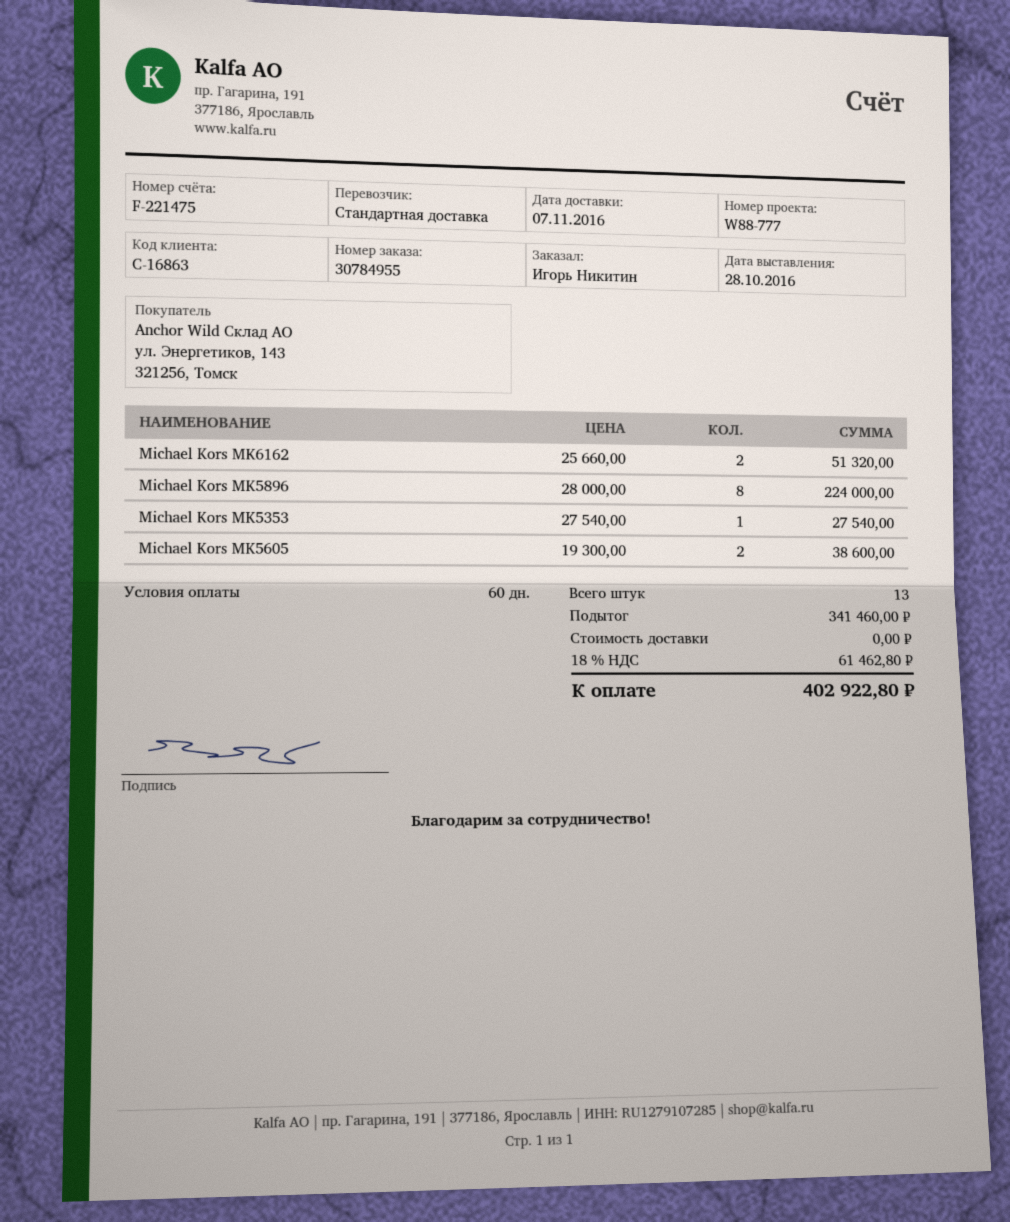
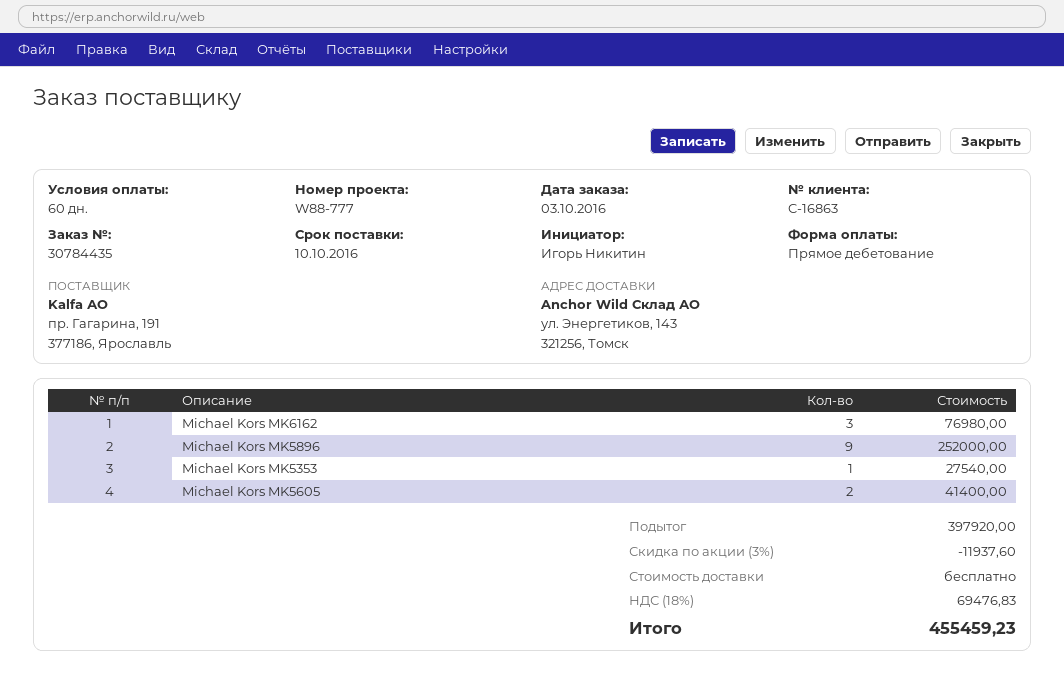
order number: 30784955 -> 30784435
delivery date: 2016-11-07 -> 2016-10-10
Michael Kors MK6162: 2 for 51320.00 -> 3 for 76980.00
Michael Kors MK5896: 8 for 224000.00 -> 9 for 252000.00
Michael Kors MK5605: 2 for 38600.00 -> 2 for 41400.00
subtotal: 341460.00 -> 397920.00
discount: none -> 3% = 11937.60
tax: 18% = 61462.80 -> 18% = 69476.83
total: 402922.80 -> 455459.23

